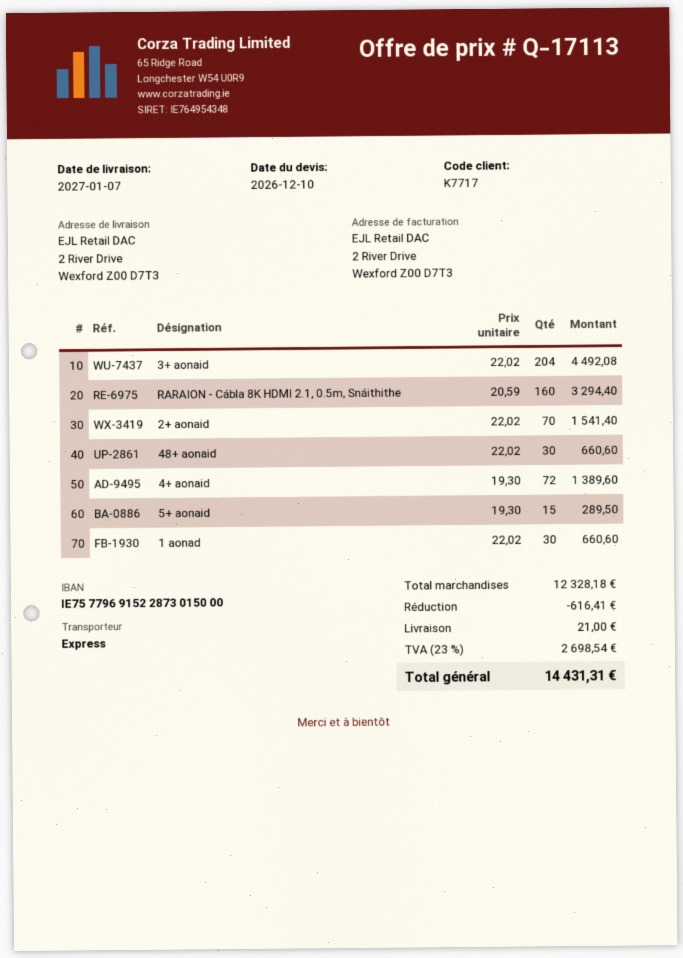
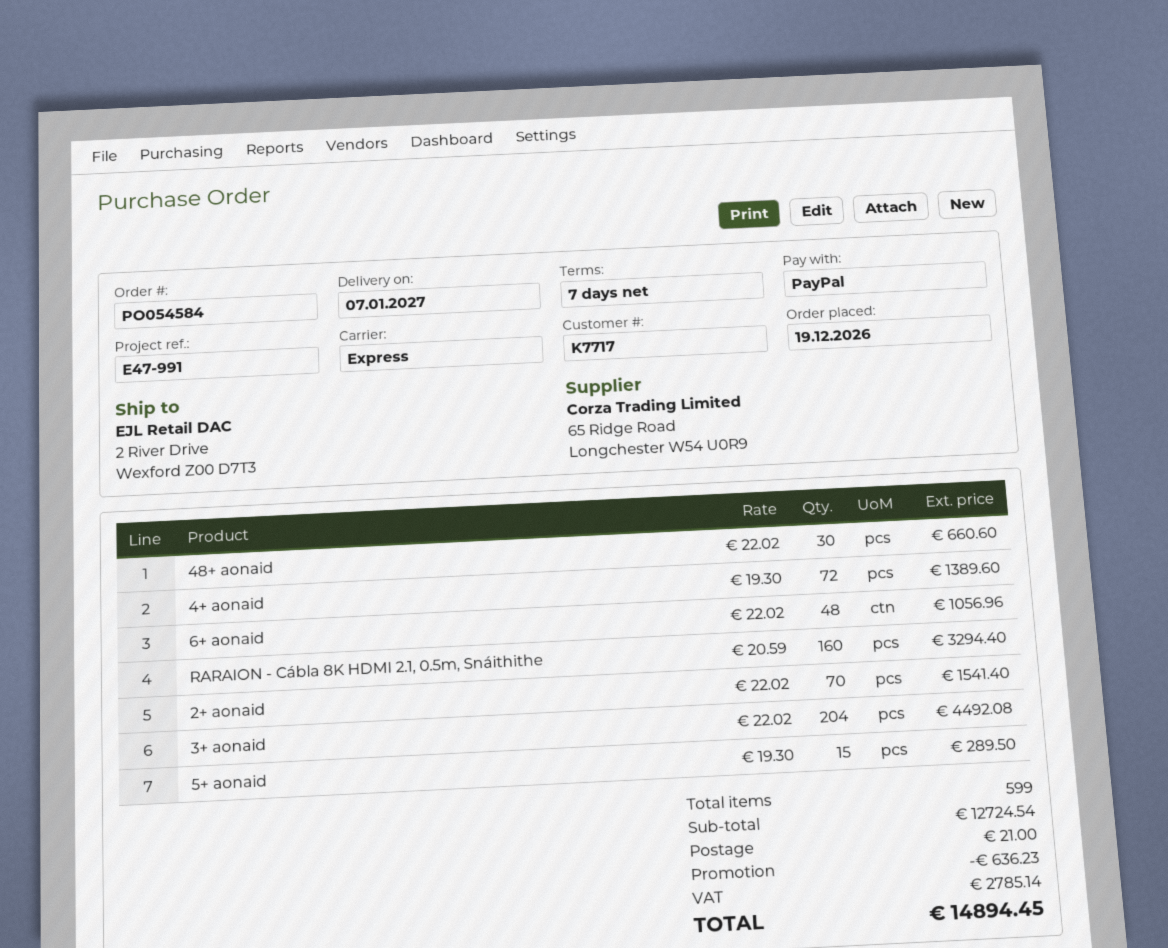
1 aonad: 30 x 22.02 = 660.60 -> none
6+ aonaid: none -> 48 x 22.02 = 1056.96
subtotal: 12328.18 -> 12724.54
discount: 616.41 -> 636.23
tax: 2698.54 -> 2785.14
total: 14431.31 -> 14894.45

